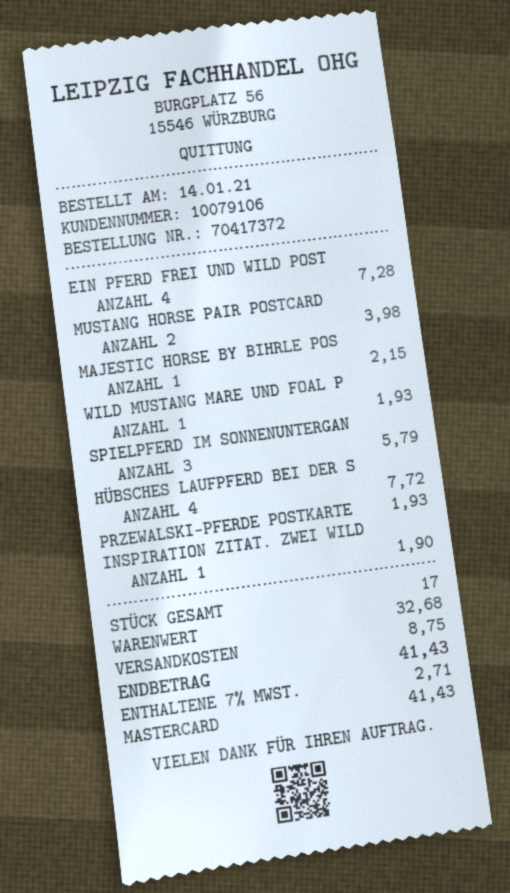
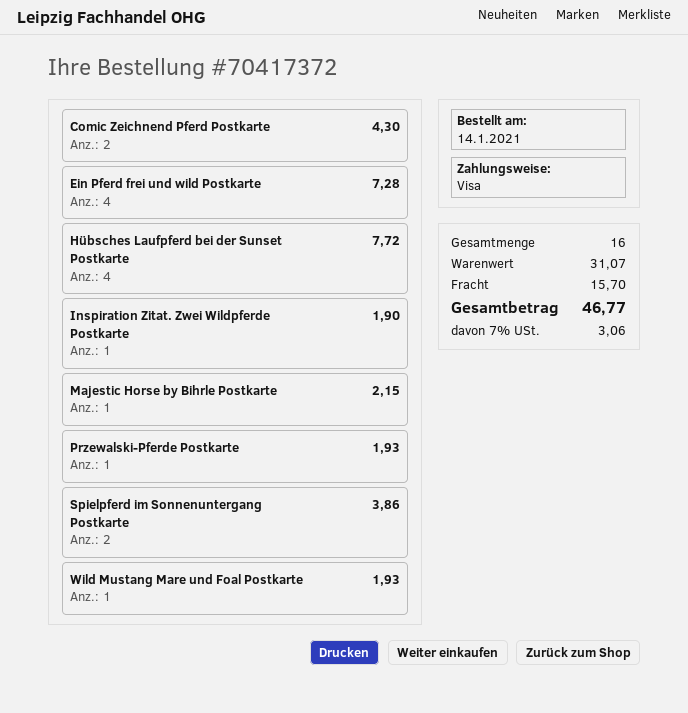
payment method: Mastercard -> Visa
MUSTANG HORSE PAIR POSTCARD: 2 for 3.98 -> none
SPIELPFERD IM SONNENUNTERGAN: 3 for 5.79 -> 2 for 3.86
Comic Zeichnend Pferd Postkarte: none -> 2 for 4.30
total quantity: 17 -> 16
subtotal: 32.68 -> 31.07
shipping: 8.75 -> 15.70
tax: 7% = 2.71 -> 7% = 3.06
total: 41.43 -> 46.77

